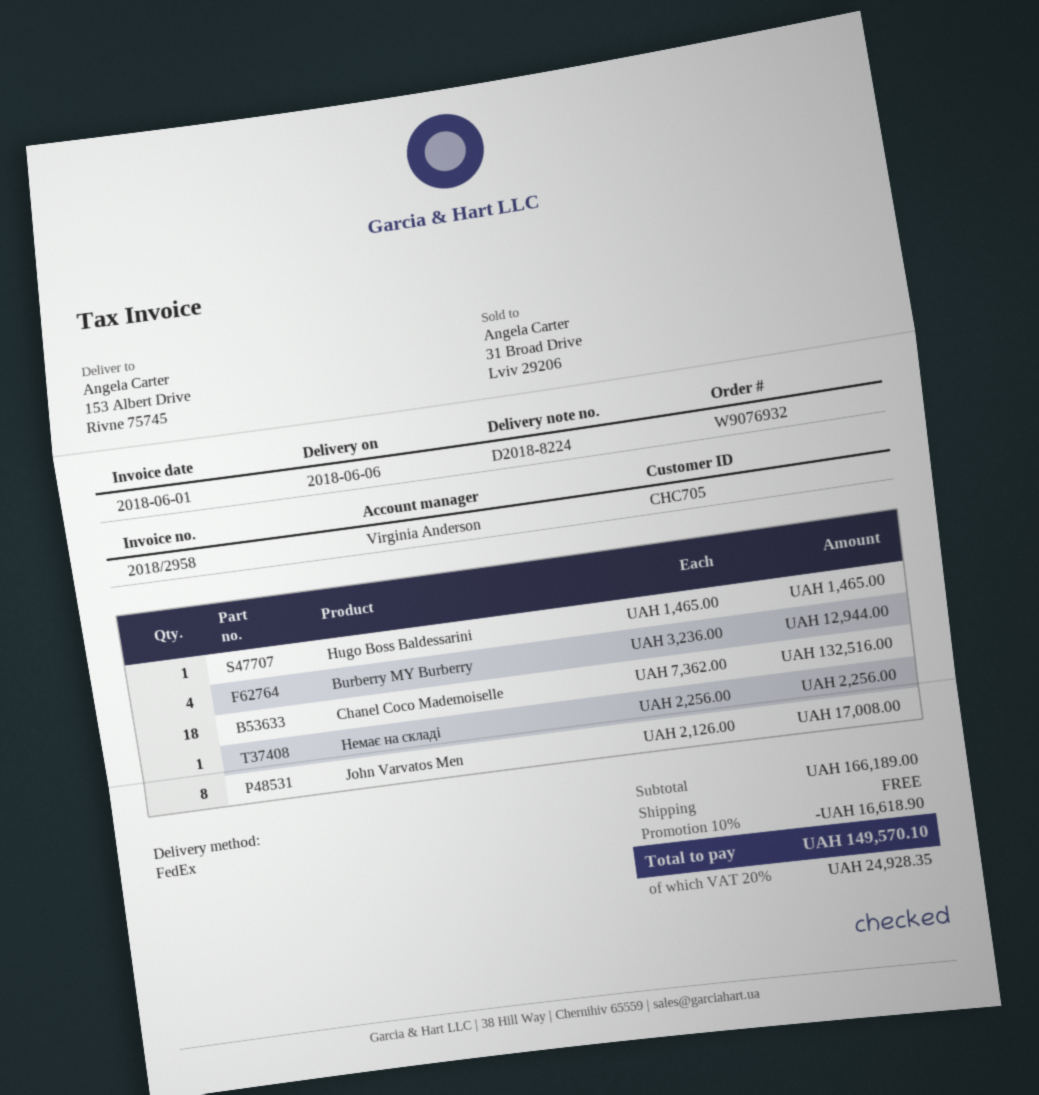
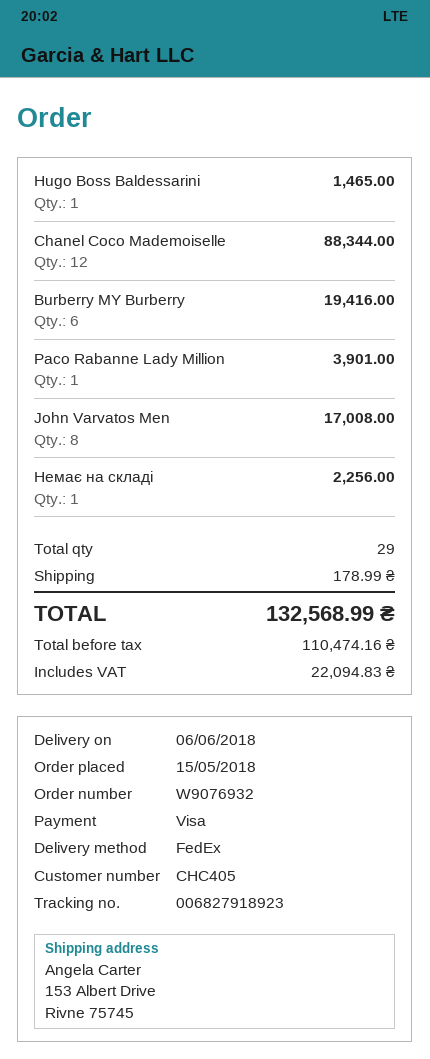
customer number: CHC705 -> CHC405
Burberry MY Burberry: 4 for 12944.00 -> 6 for 19416.00
Chanel Coco Mademoiselle: 18 for 132516.00 -> 12 for 88344.00
Paco Rabanne Lady Million: none -> 1 for 3901.00
discount: 10% = 16618.90 -> none
shipping: 0.00 -> 178.99
tax: 24928.35 -> 22094.83
total: 149570.10 -> 132568.99

